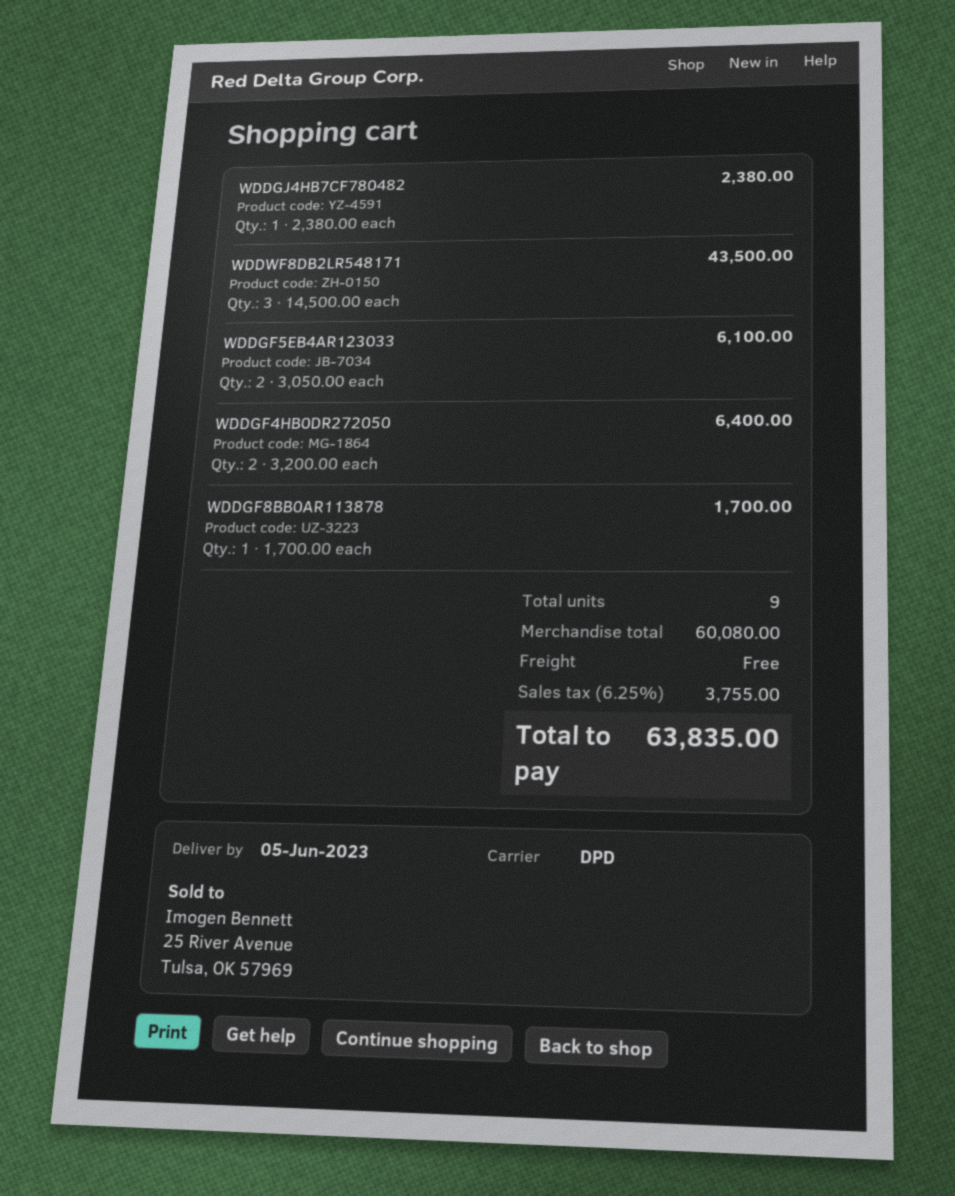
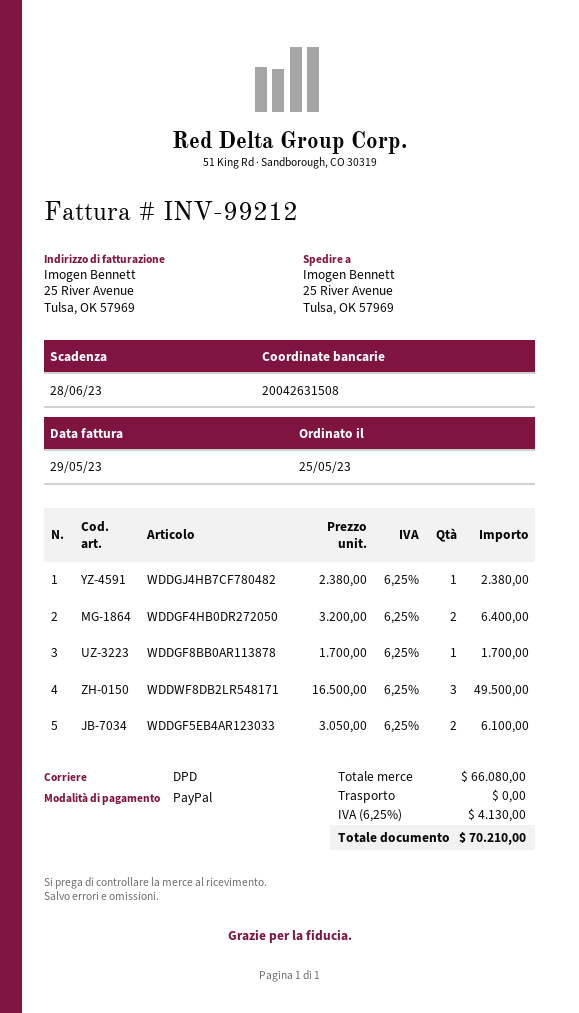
WDDWF8DB2LR548171: 3 x 14500.00 = 43500.00 -> 3 x 16500.00 = 49500.00
subtotal: 60080.00 -> 66080.00
tax: 6.25% = 3755.00 -> 6.25% = 4130.00
total: 63835.00 -> 70210.00

